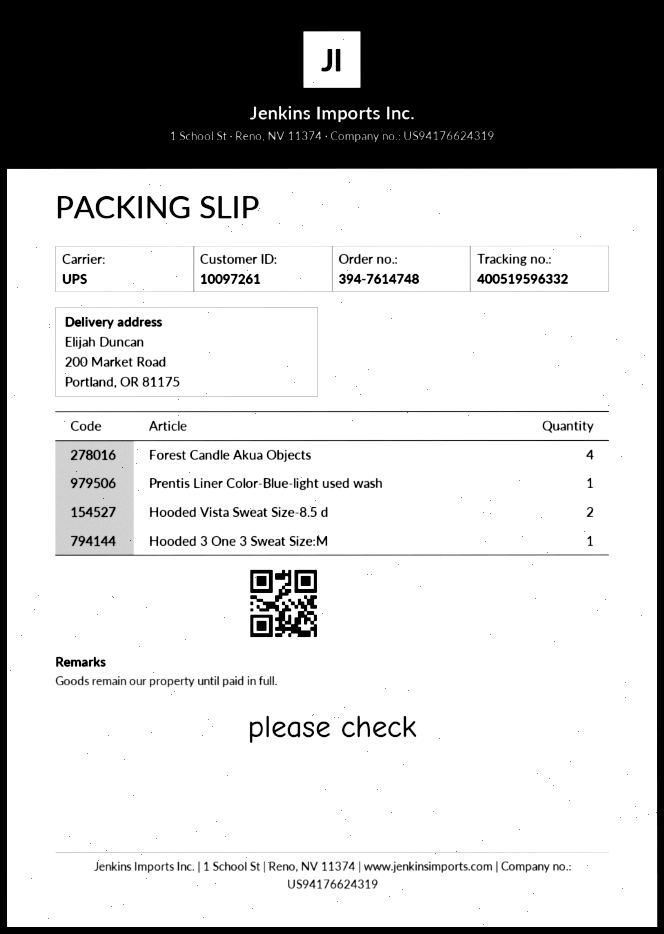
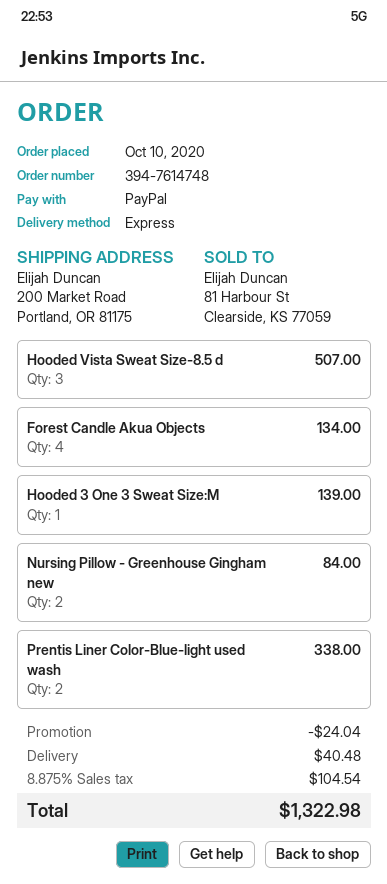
shipping method: UPS -> express
Prentis Liner Color-Blue-light used wash: 1 -> 2
Hooded Vista Sweat Size-8.5 d: 2 -> 3
Nursing Pillow - Greenhouse Gingham new: none -> 2

